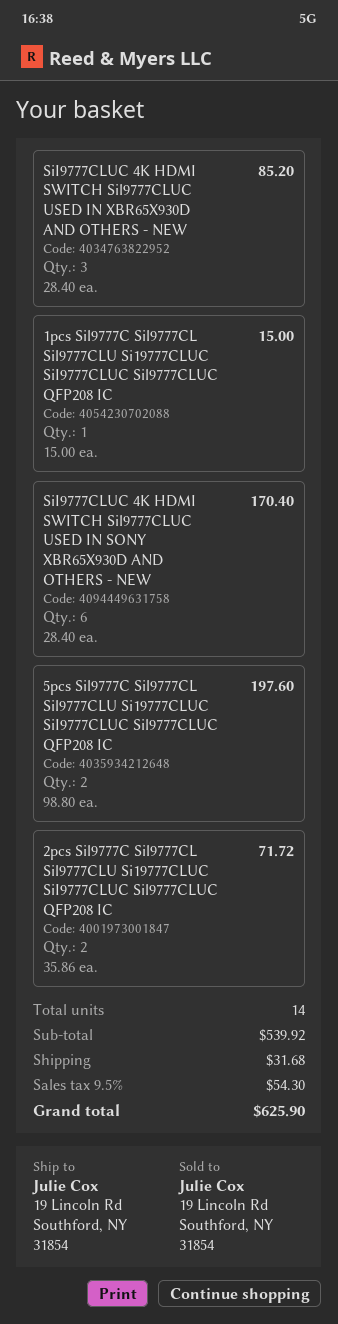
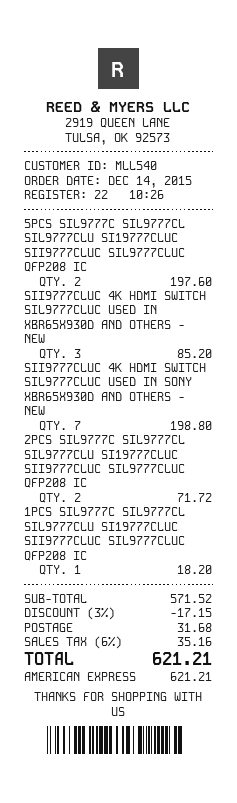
1pcs Sil9777C Sil9777CL Sil9777CLU Si19777CLUC SiI9777CLUC Sil9777CLUC QFP208 IC: 1 for 15.00 -> 1 for 18.20
SiI9777CLUC 4K HDMI SWITCH Sil9777CLUC USED IN SONY XBR65X930D AND OTHERS - NEW: 6 for 170.40 -> 7 for 198.80
subtotal: 539.92 -> 571.52
discount: none -> 3% = 17.15
tax: 9.5% = 54.30 -> 6% = 35.16
total: 625.90 -> 621.21

